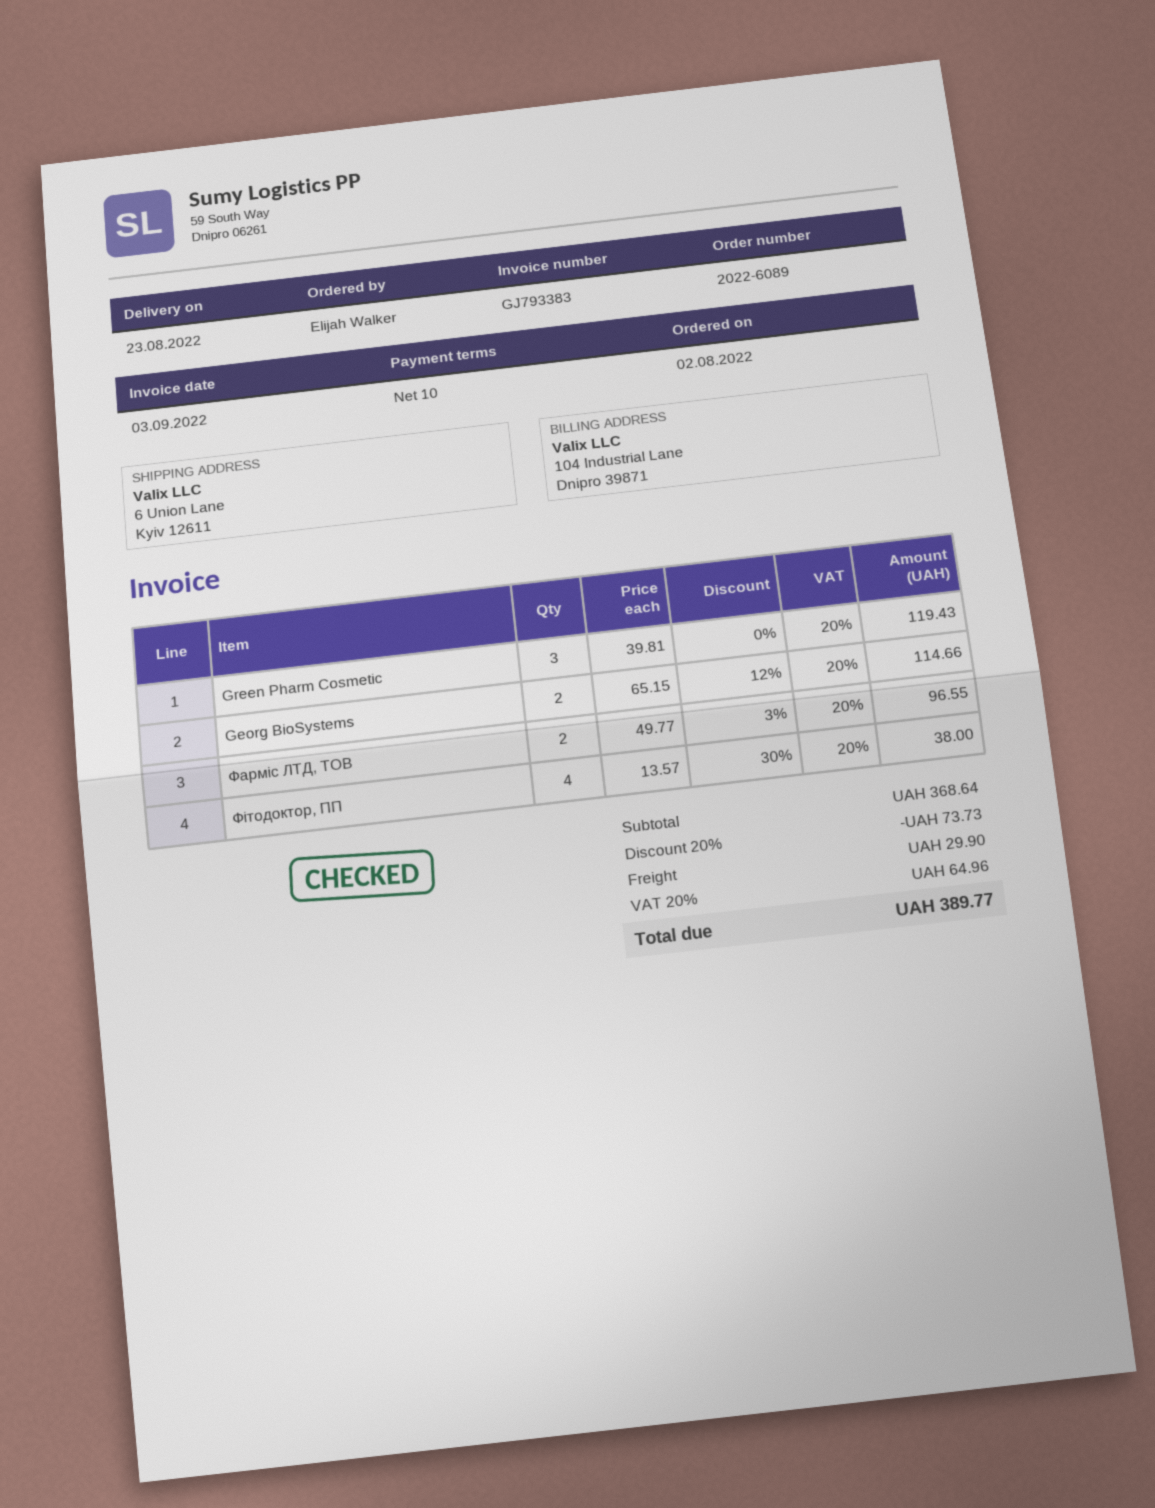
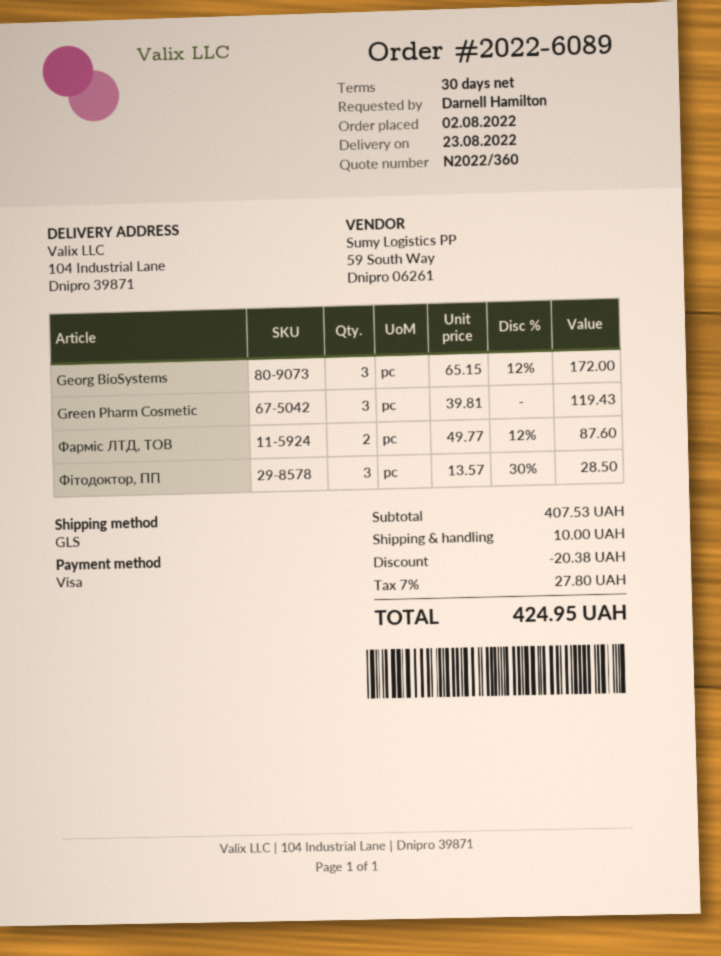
payment terms: 10 days -> 30 days
ordered by: Elijah Walker -> Darnell Hamilton
ship to: 6 Union Lane, Kyiv 12611 -> 104 Industrial Lane, Dnipro 39871
Georg BioSystems: 2 x 65.15 - 12% = 114.66 -> 3 x 65.15 - 12% = 172.00
Фарміс ЛТД, ТОВ: 2 x 49.77 - 3% = 96.55 -> 2 x 49.77 - 12% = 87.60
Фітодоктор, ПП: 4 x 13.57 - 30% = 38.00 -> 3 x 13.57 - 30% = 28.50
subtotal: 368.64 -> 407.53
discount: 73.73 -> 20.38
shipping: 29.90 -> 10.00
tax: 20% = 64.96 -> 7% = 27.80
total: 389.77 -> 424.95

